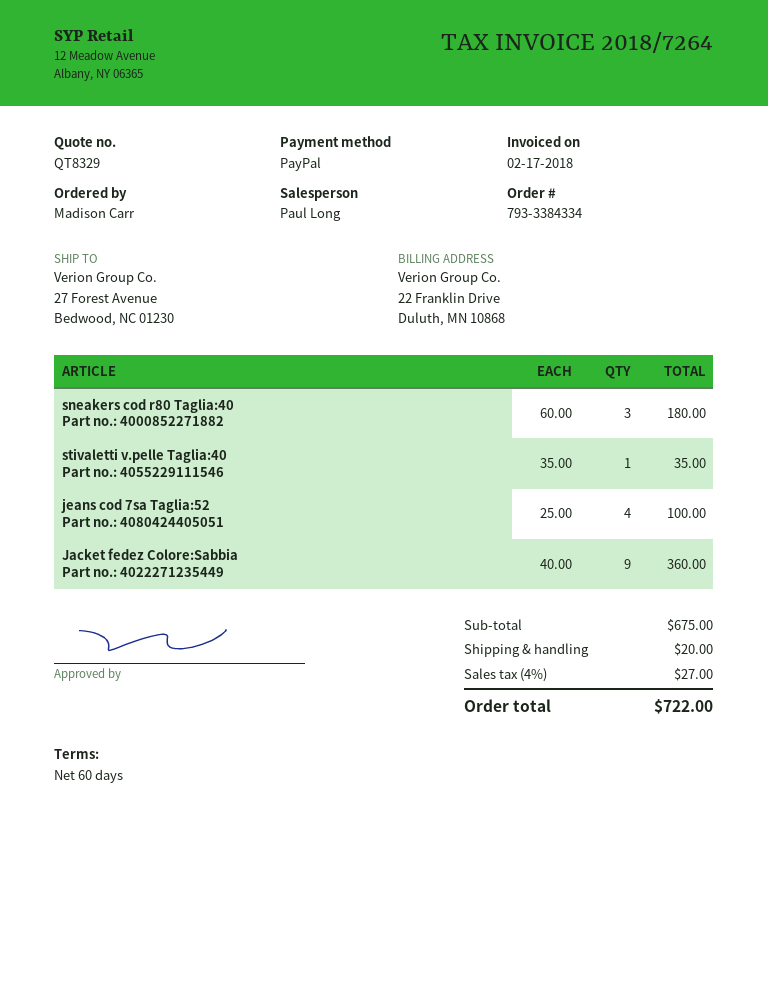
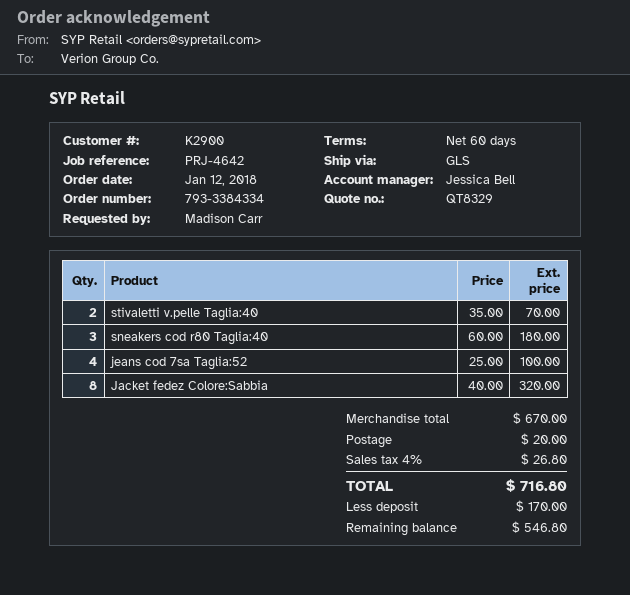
sales rep: Paul Long -> Jessica Bell
stivaletti v.pelle Taglia:40: 1 x 35.00 = 35.00 -> 2 x 35.00 = 70.00
Jacket fedez Colore:Sabbia: 9 x 40.00 = 360.00 -> 8 x 40.00 = 320.00
subtotal: 675.00 -> 670.00
tax: 4% = 27.00 -> 4% = 26.80
total: 722.00 -> 716.80

